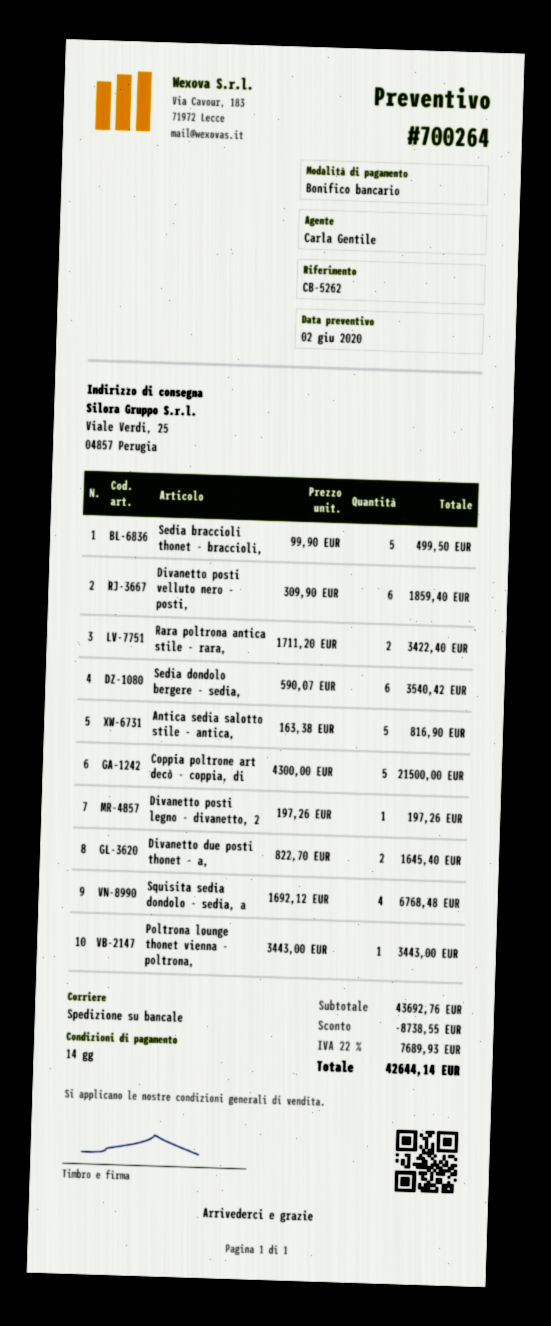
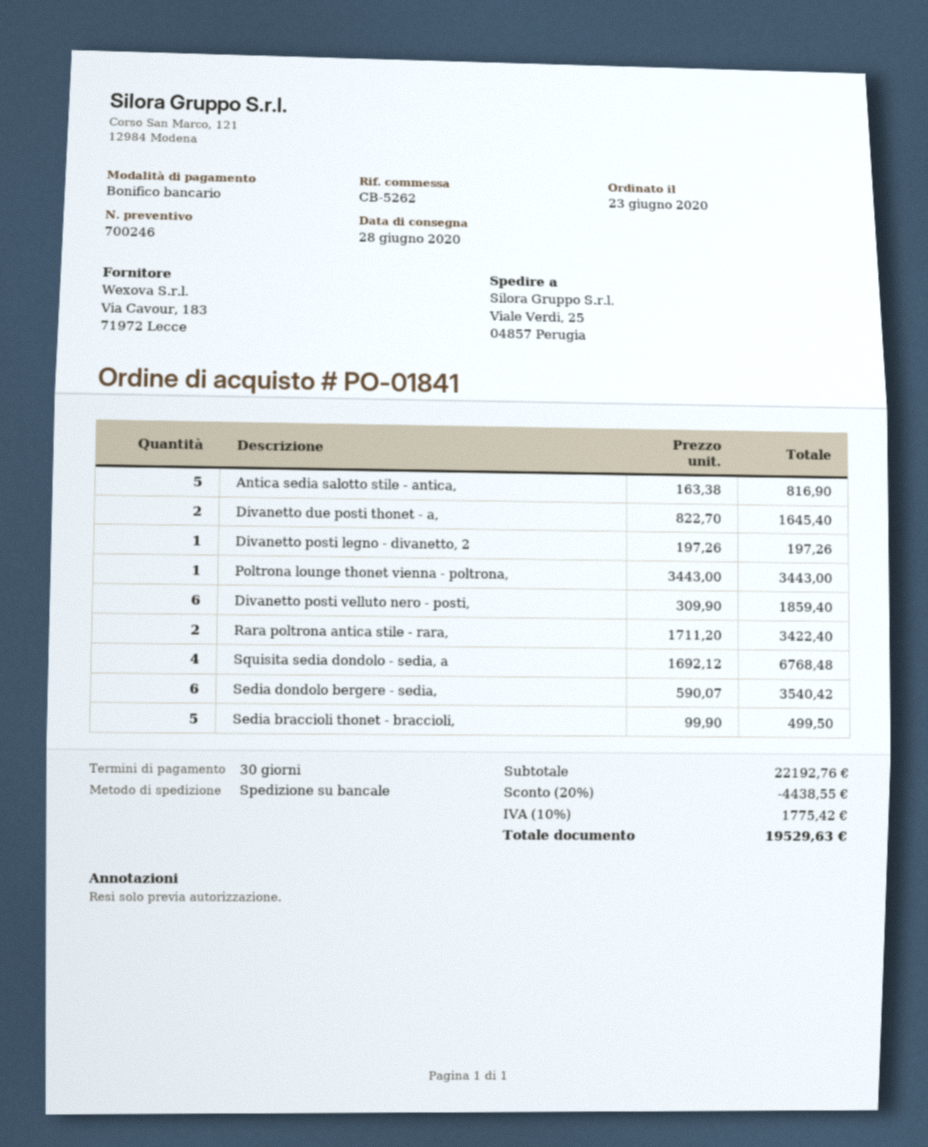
quote number: 700264 -> 700246
payment terms: 14 days -> 30 days
Coppia poltrone art decò - coppia, di: 5 x 4300.00 = 21500.00 -> none
subtotal: 43692.76 -> 22192.76
discount: 8738.55 -> 4438.55
tax: 22% = 7689.93 -> 10% = 1775.42
total: 42644.14 -> 19529.63

